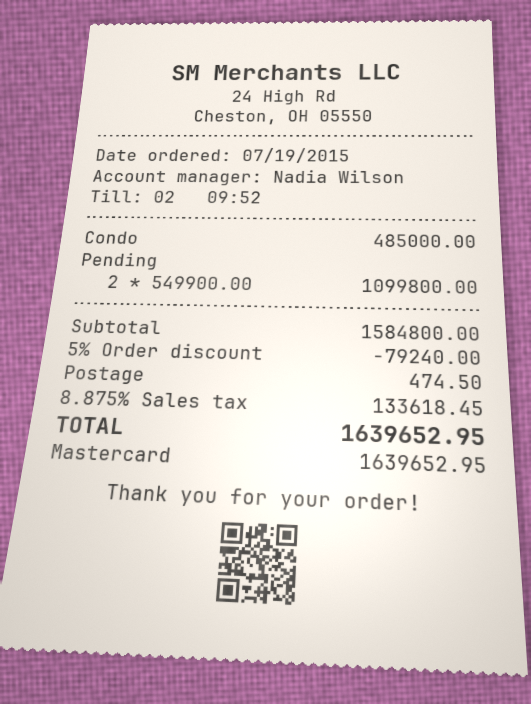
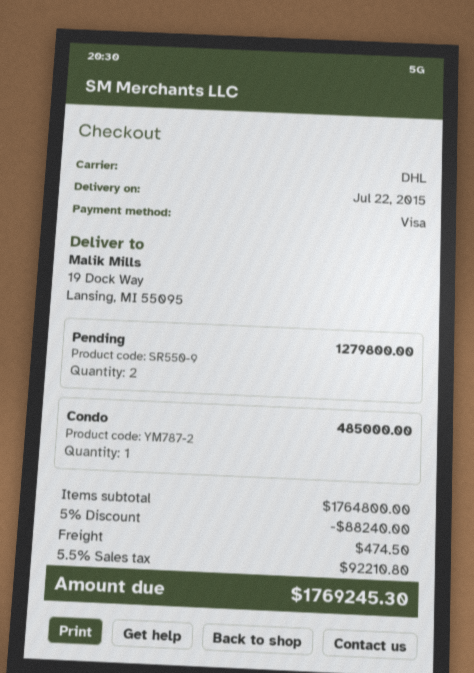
payment method: Mastercard -> Visa
Pending: 2 for 1099800.00 -> 2 for 1279800.00
subtotal: 1584800.00 -> 1764800.00
discount: 5% = 79240.00 -> 5% = 88240.00
tax: 8.875% = 133618.45 -> 5.5% = 92210.80
total: 1639652.95 -> 1769245.30

